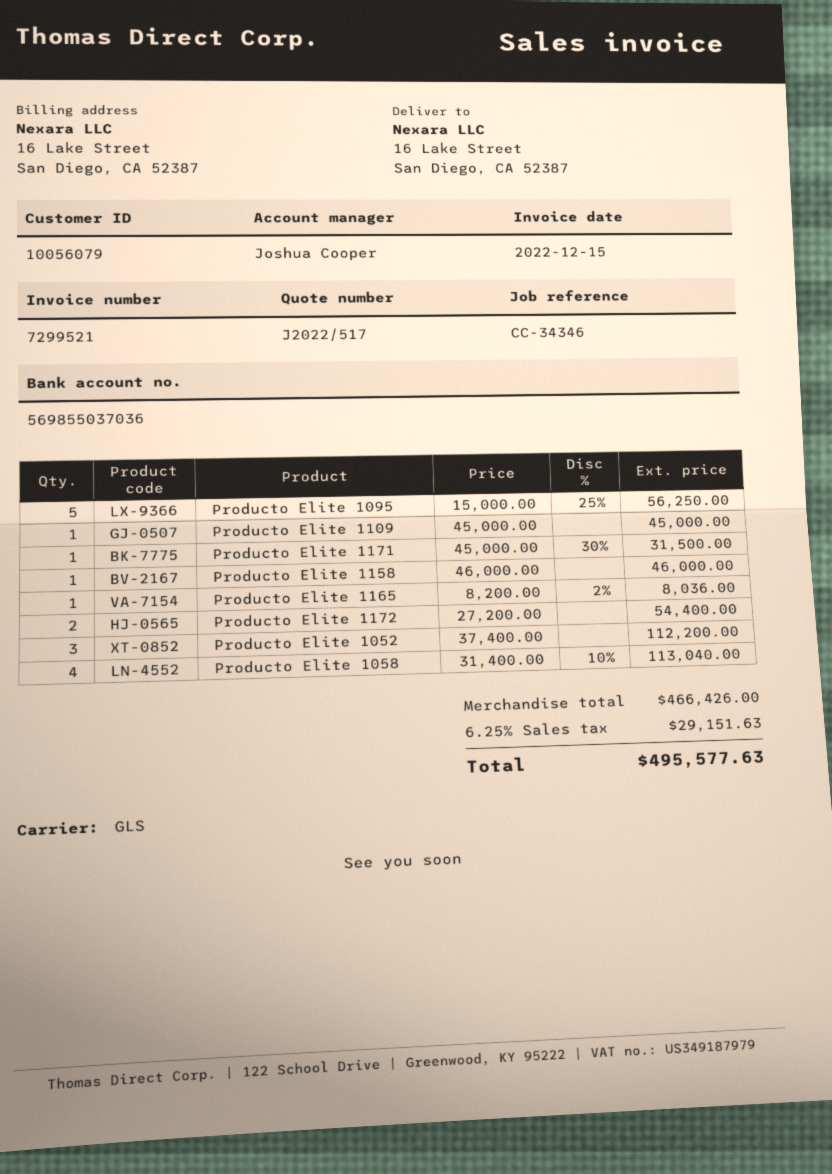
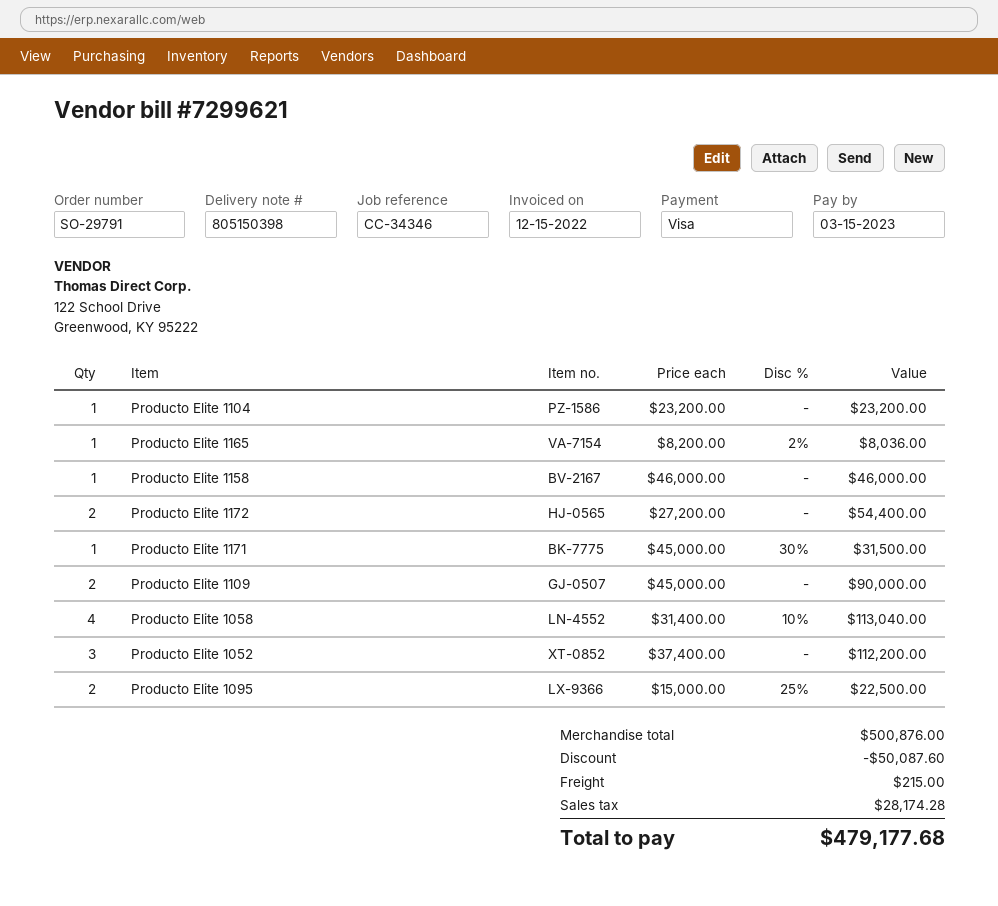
invoice number: 7299521 -> 7299621
Producto Elite 1095: 5 x 15000.00 - 25% = 56250.00 -> 2 x 15000.00 - 25% = 22500.00
Producto Elite 1109: 1 x 45000.00 = 45000.00 -> 2 x 45000.00 = 90000.00
Producto Elite 1104: none -> 1 x 23200.00 = 23200.00
subtotal: 466426.00 -> 500876.00
discount: none -> 50087.60
shipping: none -> 215.00
tax: 29151.63 -> 28174.28
total: 495577.63 -> 479177.68

